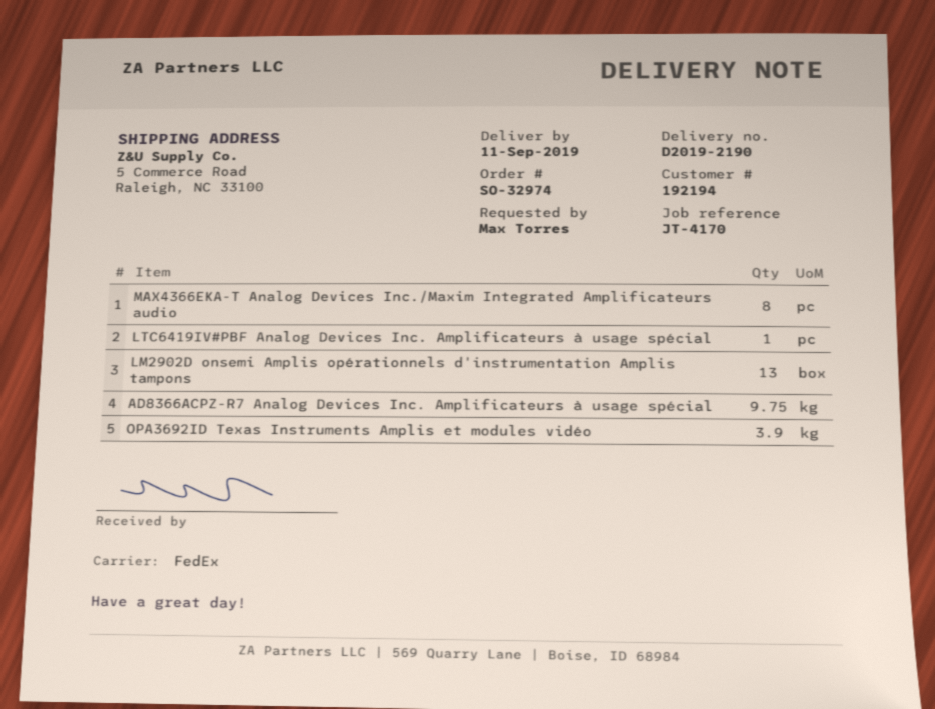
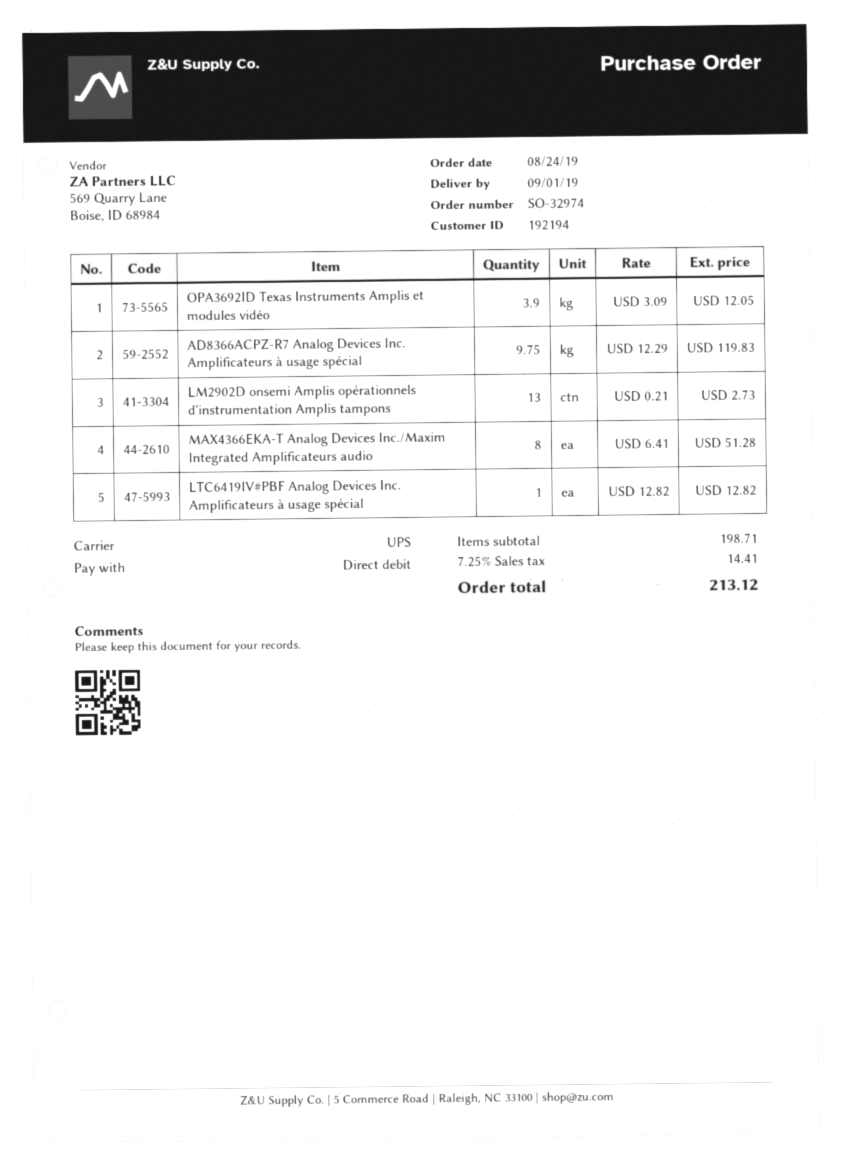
delivery date: 2019-09-11 -> 2019-09-01
shipping method: FedEx -> UPS

